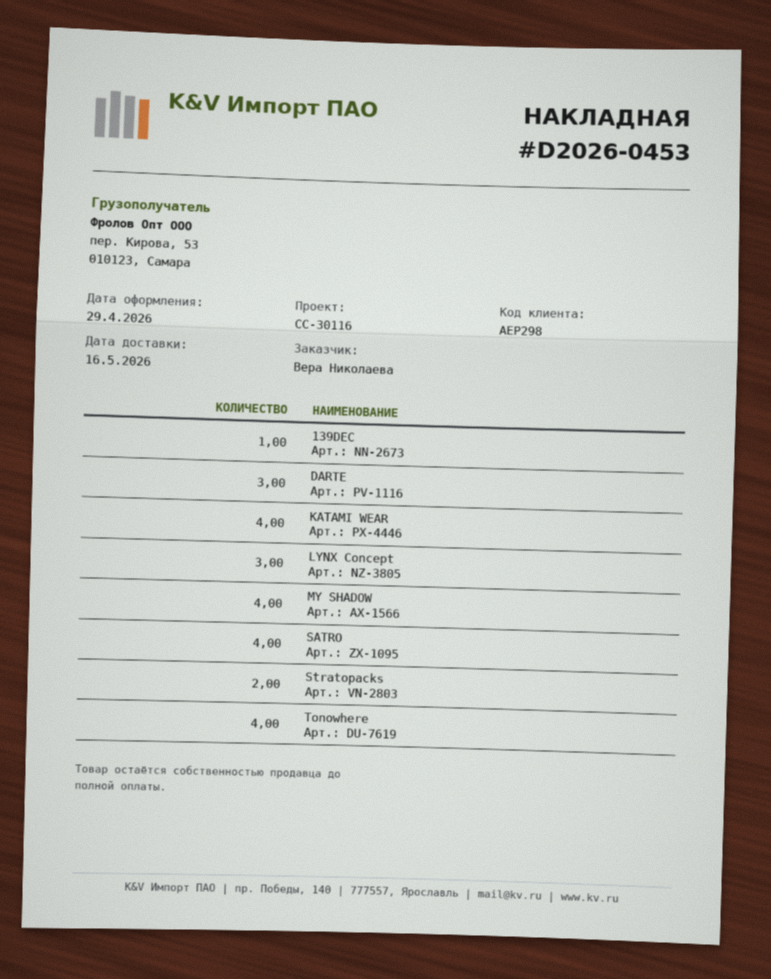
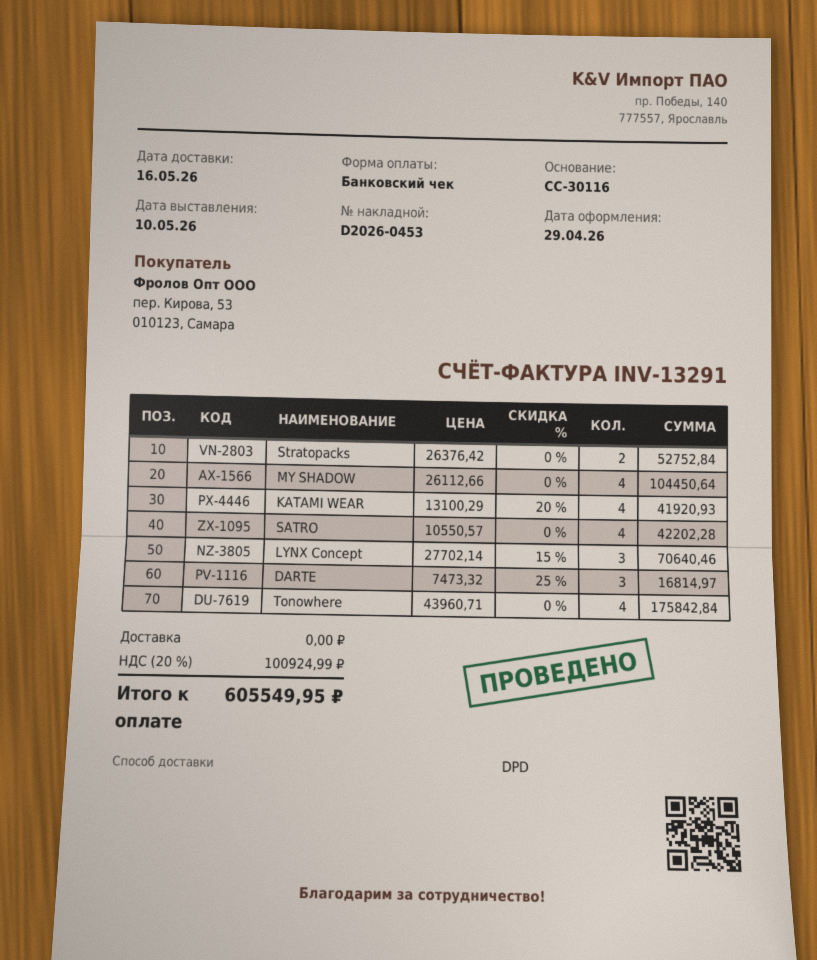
139DEC: 1 -> none

